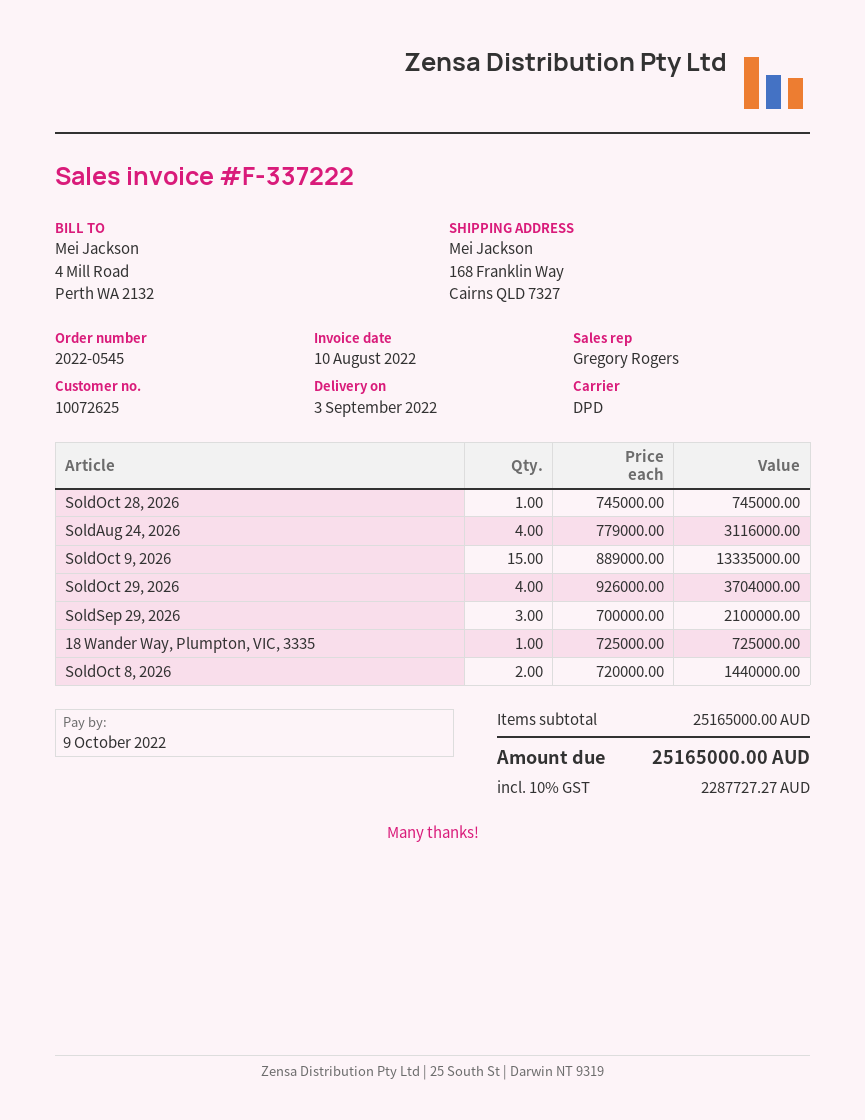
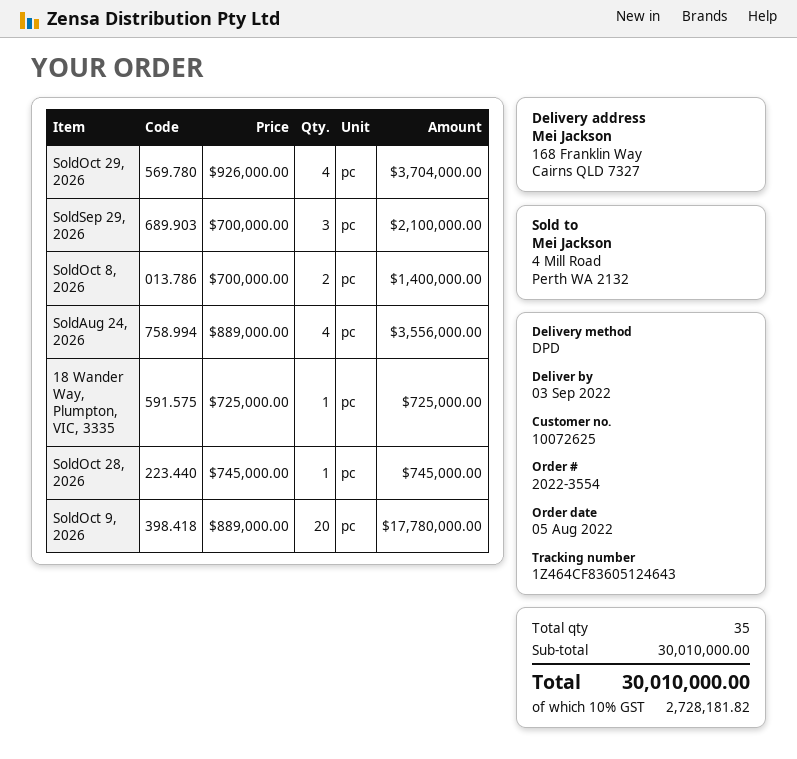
order number: 2022-0545 -> 2022-3554
SoldAug 24, 2026: 4 x 779000.00 = 3116000.00 -> 4 x 889000.00 = 3556000.00
SoldOct 9, 2026: 15 x 889000.00 = 13335000.00 -> 20 x 889000.00 = 17780000.00
SoldOct 8, 2026: 2 x 720000.00 = 1440000.00 -> 2 x 700000.00 = 1400000.00
subtotal: 25165000.00 -> 30010000.00
tax: 10% = 2287727.27 -> 10% = 2728181.82
total: 25165000.00 -> 30010000.00

